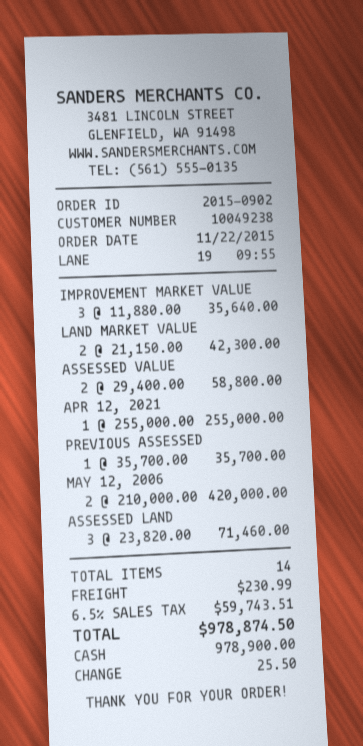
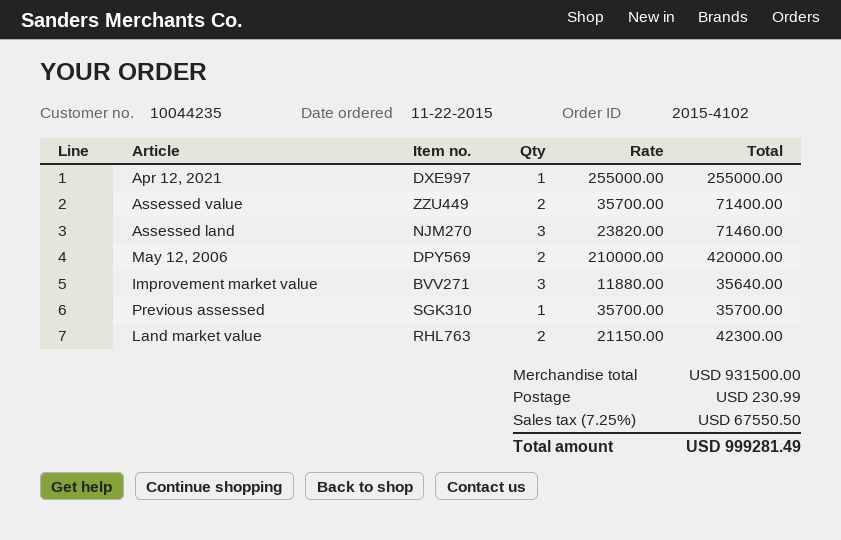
order number: 2015-0902 -> 2015-4102
customer number: 10049238 -> 10044235
ASSESSED VALUE: 2 x 29400.00 = 58800.00 -> 2 x 35700.00 = 71400.00
tax: 6.5% = 59743.51 -> 7.25% = 67550.50
total: 978874.50 -> 999281.49

